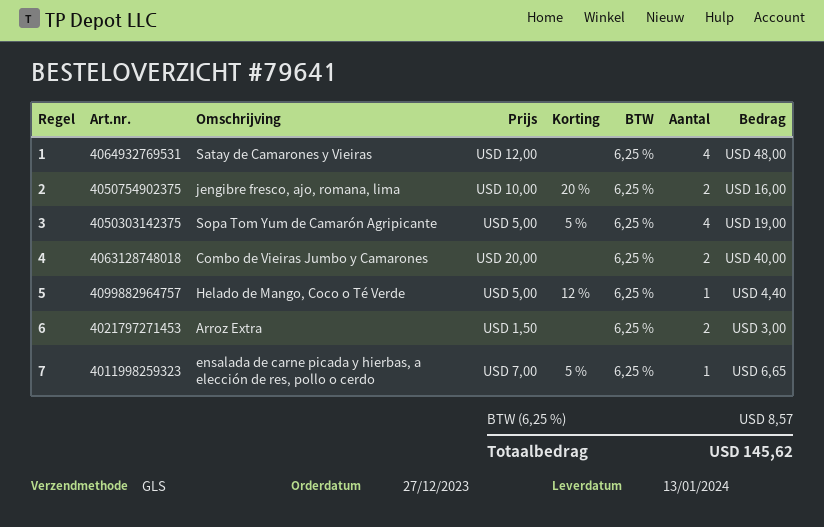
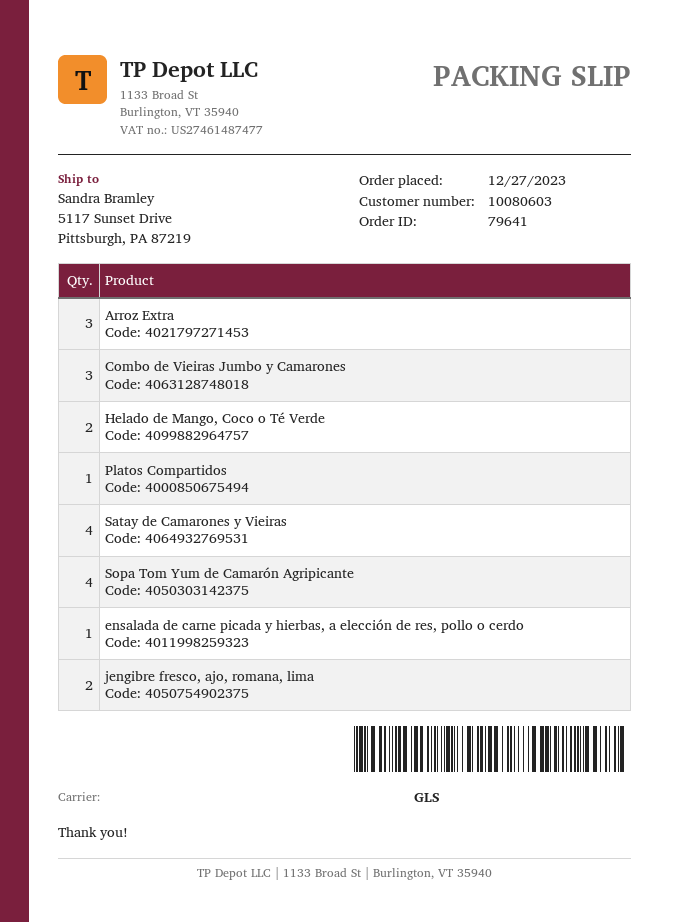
Combo de Vieiras Jumbo y Camarones: 2 -> 3
Helado de Mango, Coco o Té Verde: 1 -> 2
Arroz Extra: 2 -> 3
Platos Compartidos: none -> 1

